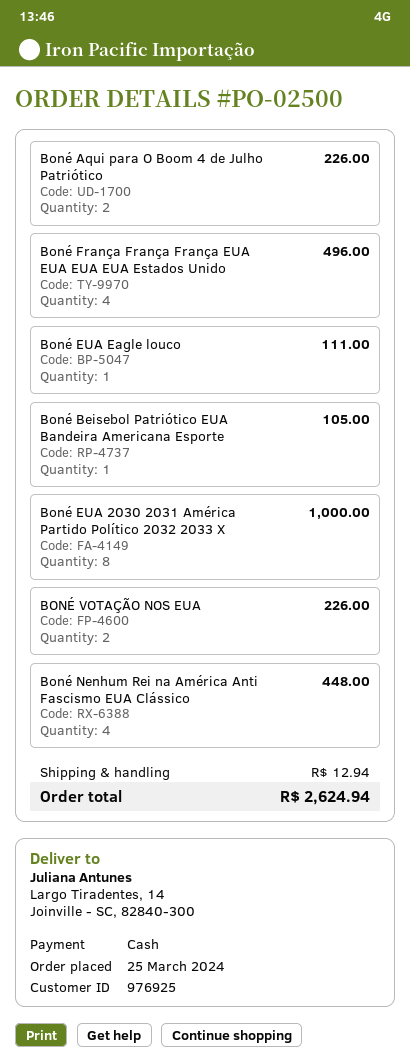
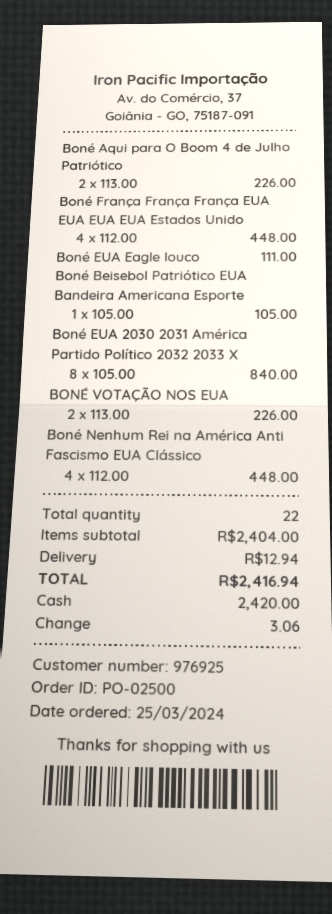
Boné França França França EUA EUA EUA EUA Estados Unido: 4 for 496.00 -> 4 for 448.00
Boné EUA 2030 2031 América Partido Político 2032 2033 X: 8 for 1000.00 -> 8 for 840.00
total: 2624.94 -> 2416.94

